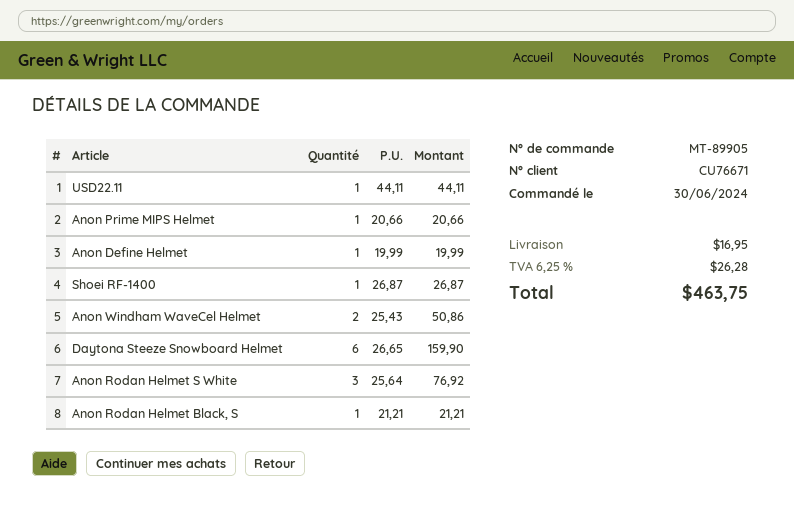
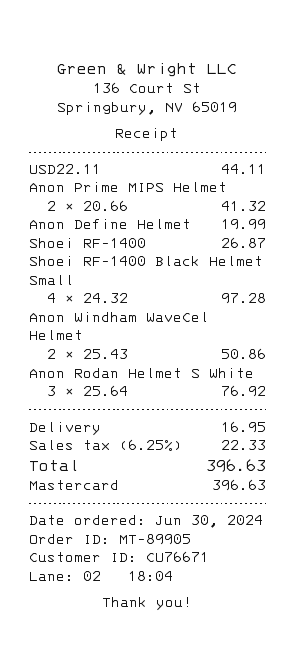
Anon Prime MIPS Helmet: 1 x 20.66 = 20.66 -> 2 x 20.66 = 41.32
Daytona Steeze Snowboard Helmet: 6 x 26.65 = 159.90 -> none
Anon Rodan Helmet Black, S: 1 x 21.21 = 21.21 -> none
Shoei RF-1400 Black Helmet Small: none -> 4 x 24.32 = 97.28
tax: 6.25% = 26.28 -> 6.25% = 22.33
total: 463.75 -> 396.63

